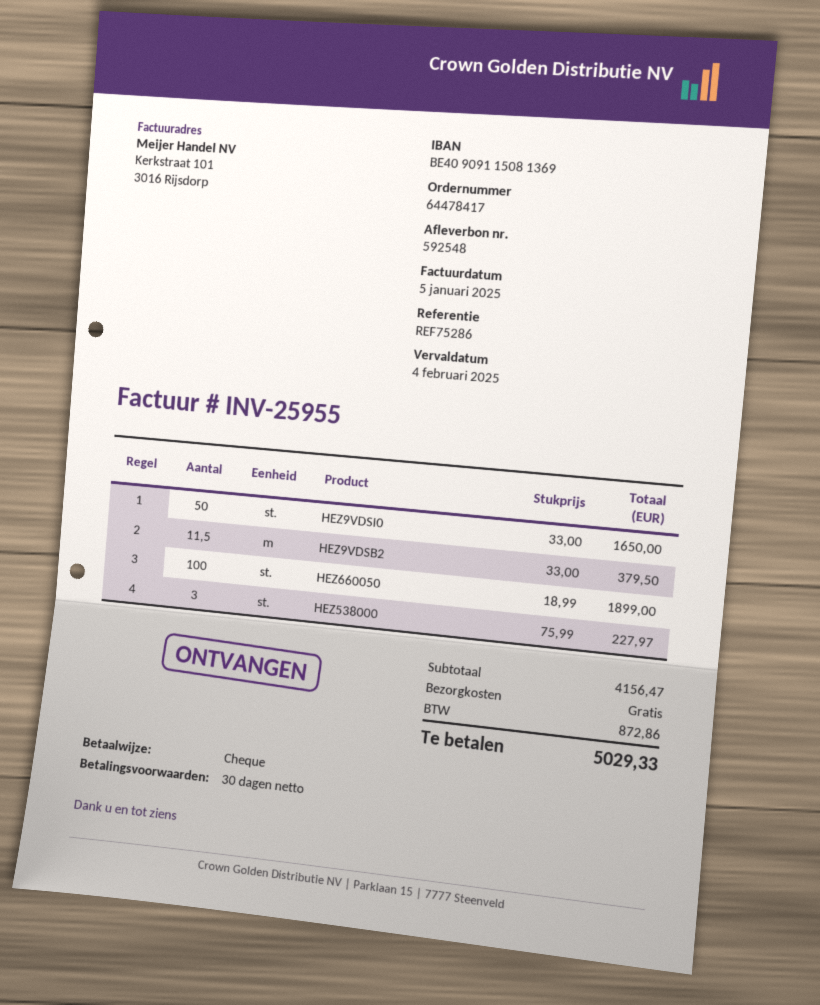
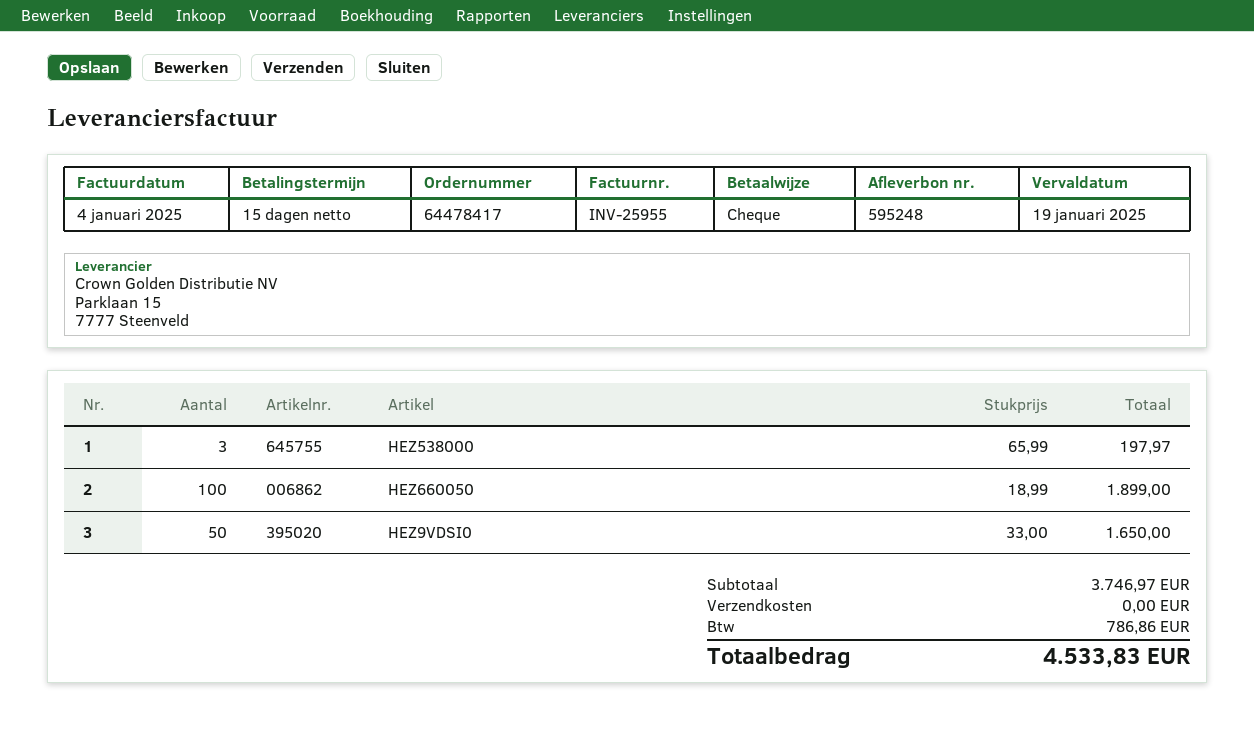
delivery note number: 592548 -> 595248
invoice date: 2025-01-05 -> 2025-01-04
payment terms: 30 days -> 15 days
due date: 2025-02-04 -> 2025-01-19
HEZ9VDSB2: 11.5 x 33.00 = 379.50 -> none
HEZ538000: 3 x 75.99 = 227.97 -> 3 x 65.99 = 197.97
subtotal: 4156.47 -> 3746.97
tax: 872.86 -> 786.86
total: 5029.33 -> 4533.83

